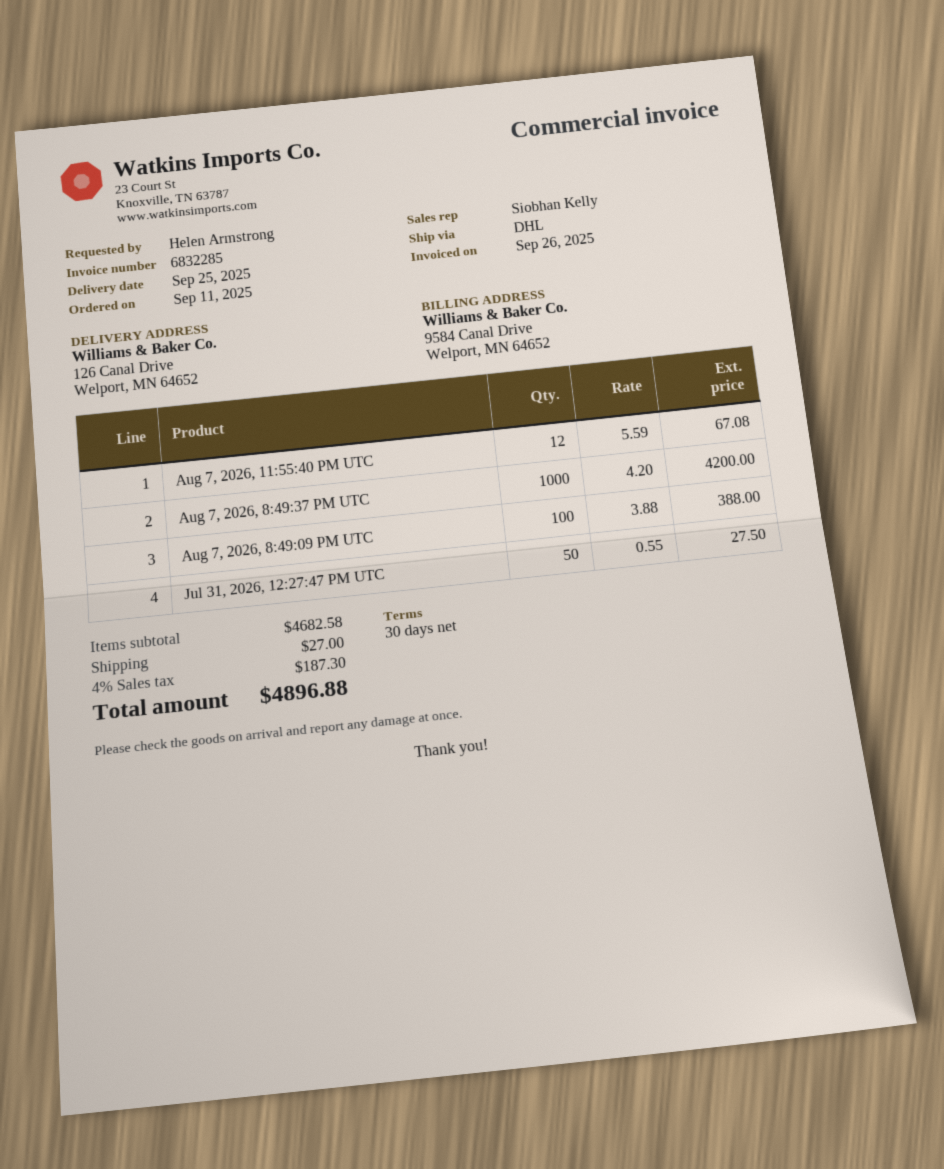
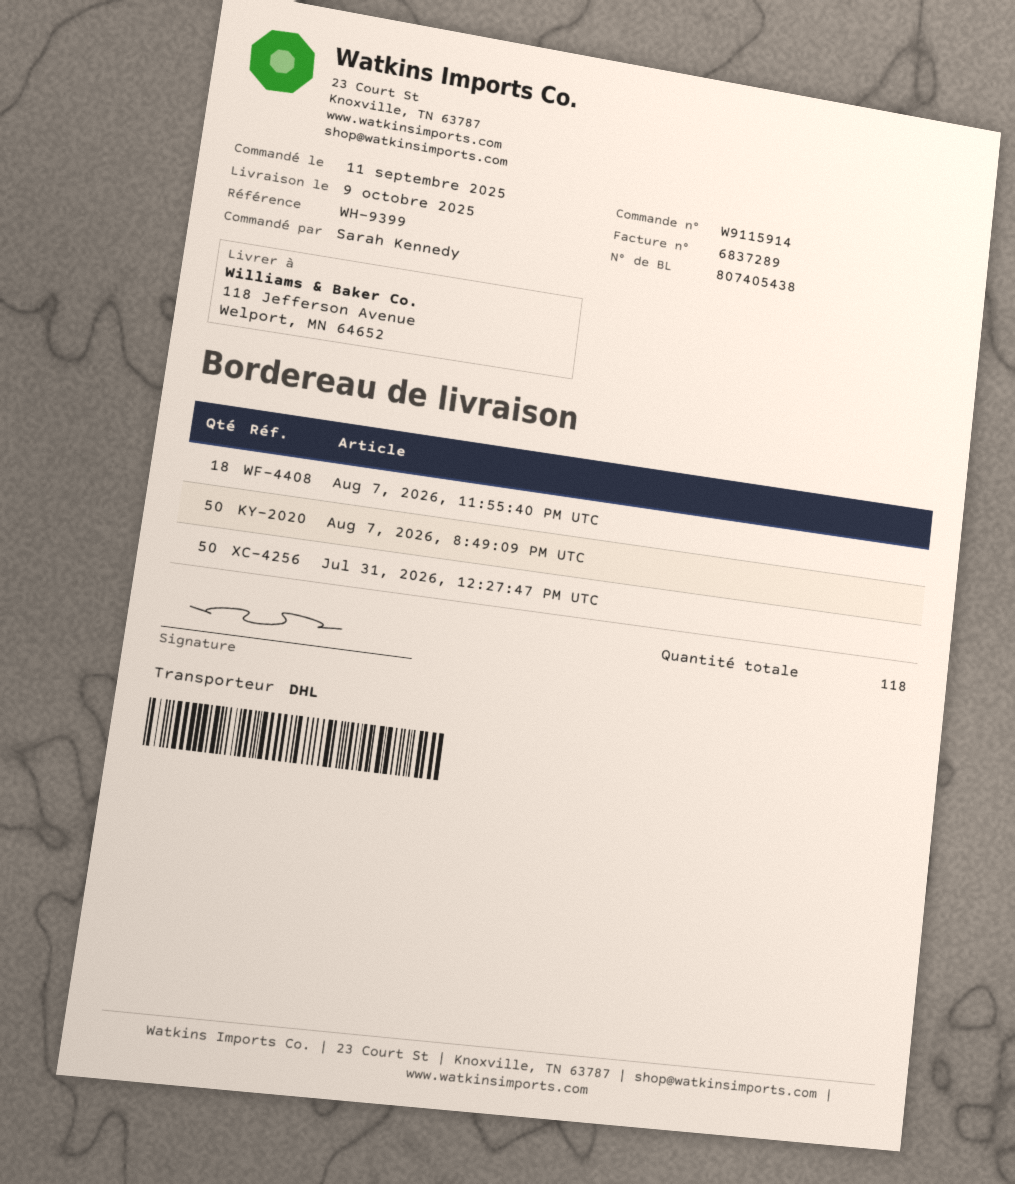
delivery date: 2025-09-25 -> 2025-10-09
invoice number: 6832285 -> 6837289
ordered by: Helen Armstrong -> Sarah Kennedy
ship to: 126 Canal Drive, Welport, MN 64652 -> 118 Jefferson Avenue, Welport, MN 64652
Aug 7, 2026, 11:55:40 PM UTC: 12 -> 18
Aug 7, 2026, 8:49:37 PM UTC: 1000 -> none
Aug 7, 2026, 8:49:09 PM UTC: 100 -> 50

